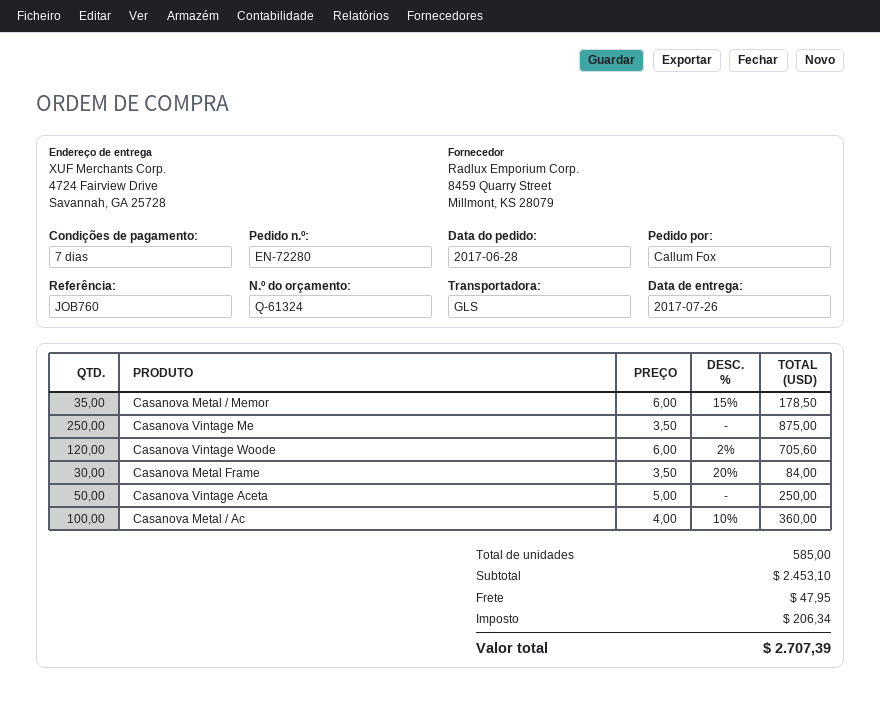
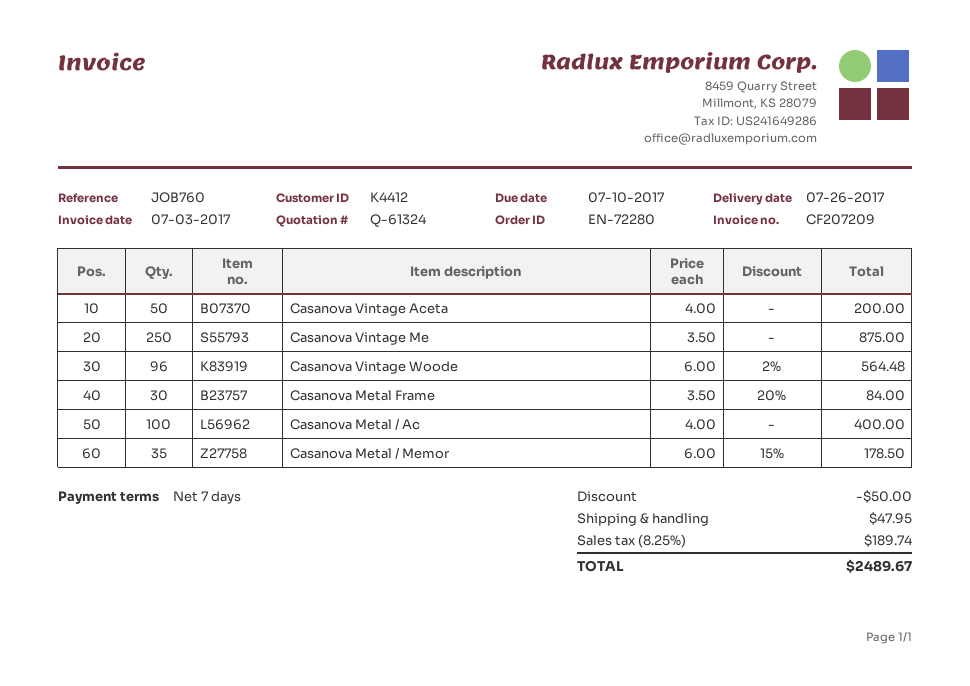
Casanova Vintage Woode: 120 x 6.00 - 2% = 705.60 -> 96 x 6.00 - 2% = 564.48
Casanova Vintage Aceta: 50 x 5.00 = 250.00 -> 50 x 4.00 = 200.00
Casanova Metal / Ac: 100 x 4.00 - 10% = 360.00 -> 100 x 4.00 = 400.00
discount: none -> 50.00
tax: 206.34 -> 189.74
total: 2707.39 -> 2489.67

